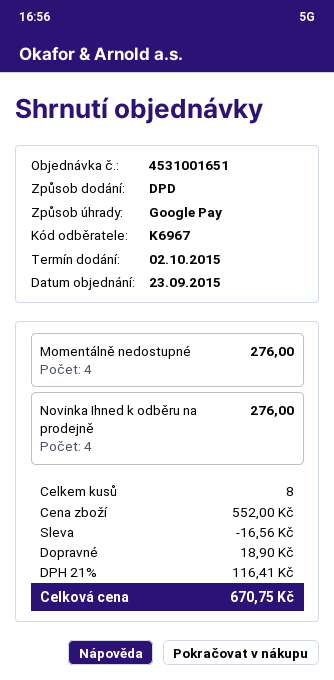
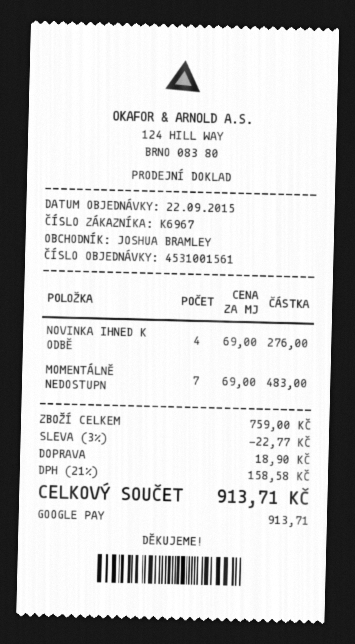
order number: 4531001651 -> 4531001561
order date: 2015-09-23 -> 2015-09-22
Momentálně nedostupné: 4 for 276.00 -> 7 for 483.00
subtotal: 552.00 -> 759.00
discount: 16.56 -> 22.77
tax: 21% = 116.41 -> 21% = 158.58
total: 670.75 -> 913.71

